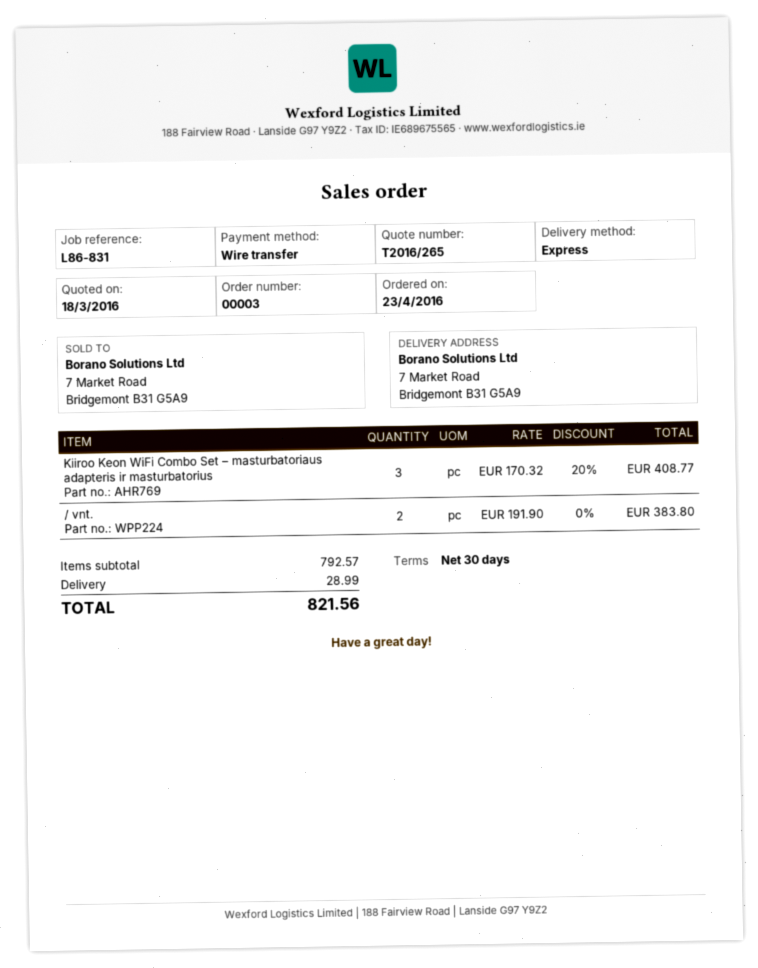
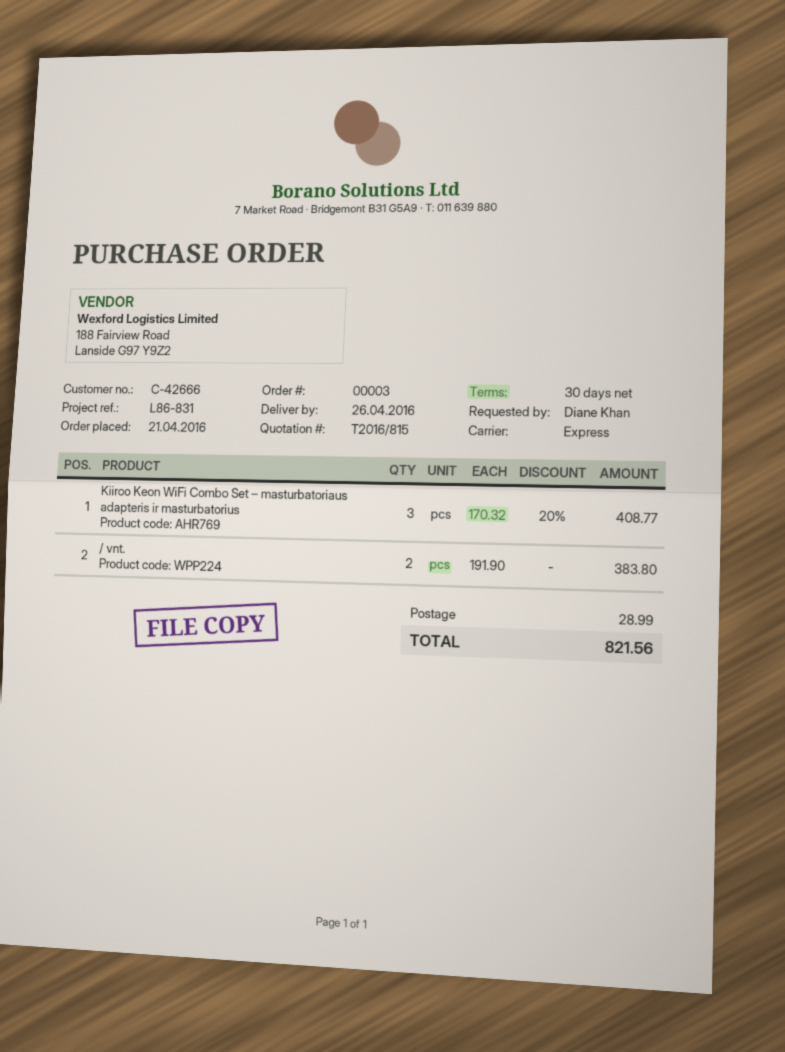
quote number: T2016/265 -> T2016/815
order date: 2016-04-23 -> 2016-04-21

